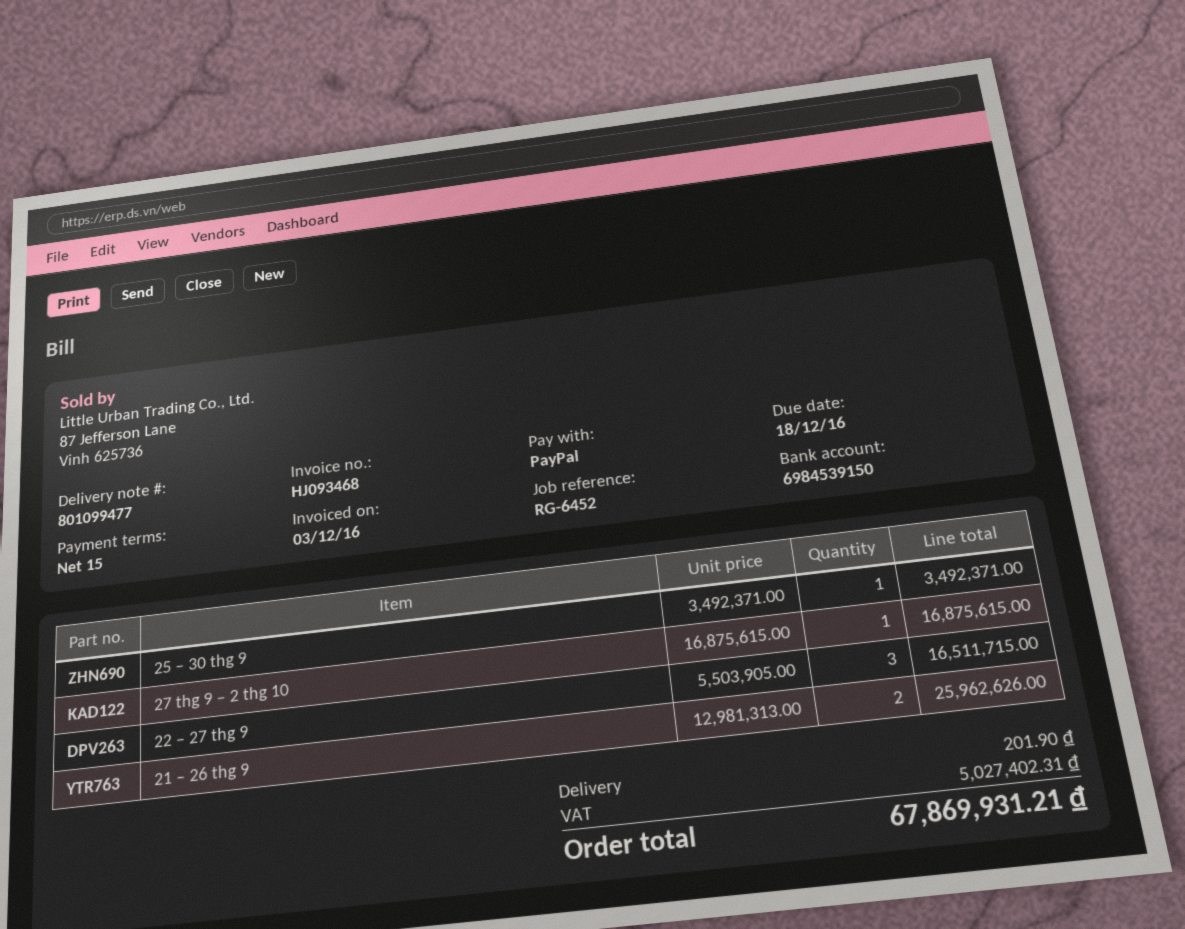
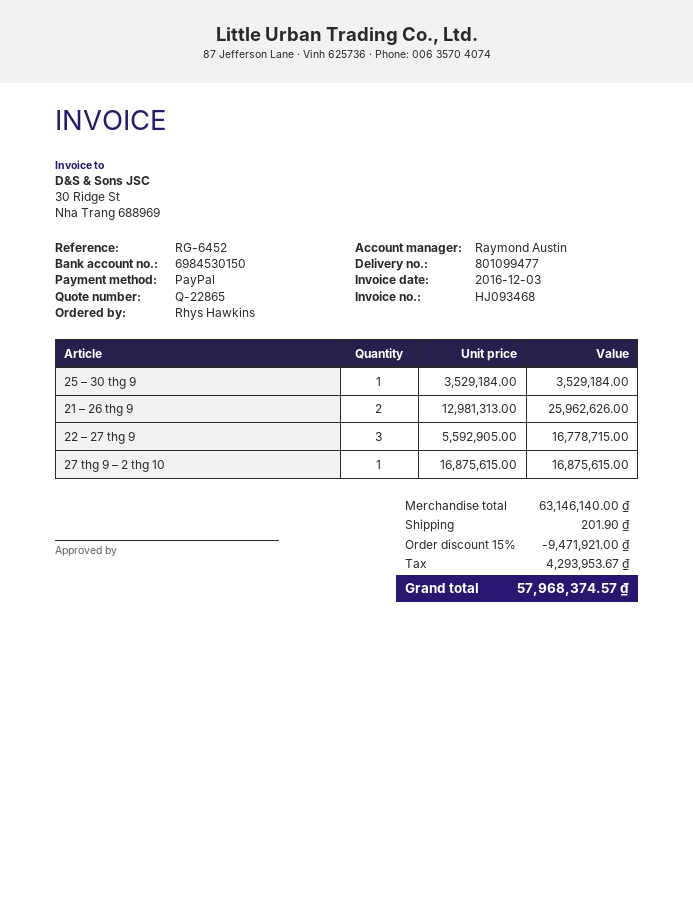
bank account: 6984539150 -> 6984530150
25 – 30 thg 9: 1 x 3492371.00 = 3492371.00 -> 1 x 3529184.00 = 3529184.00
22 – 27 thg 9: 3 x 5503905.00 = 16511715.00 -> 3 x 5592905.00 = 16778715.00
discount: none -> 15% = 9471921.00
tax: 5027402.31 -> 4293953.67
total: 67869931.21 -> 57968374.57

